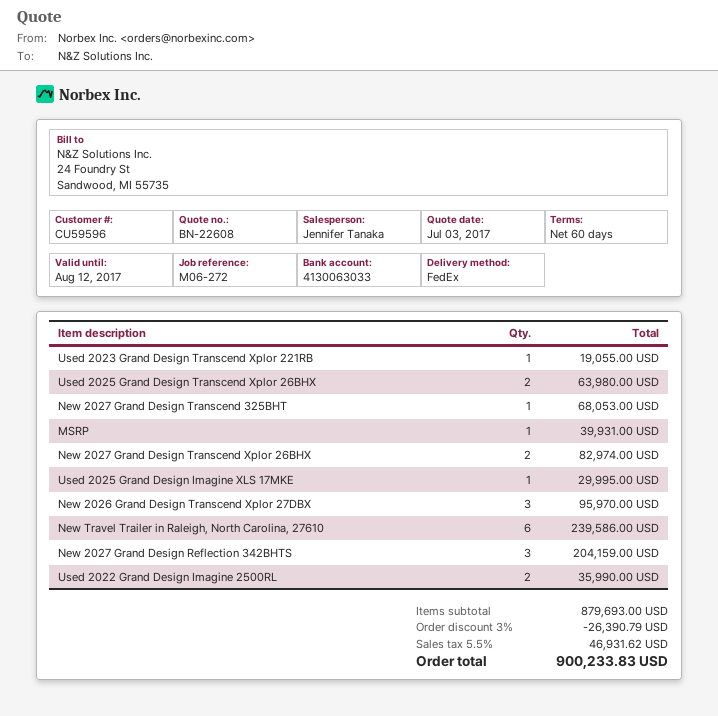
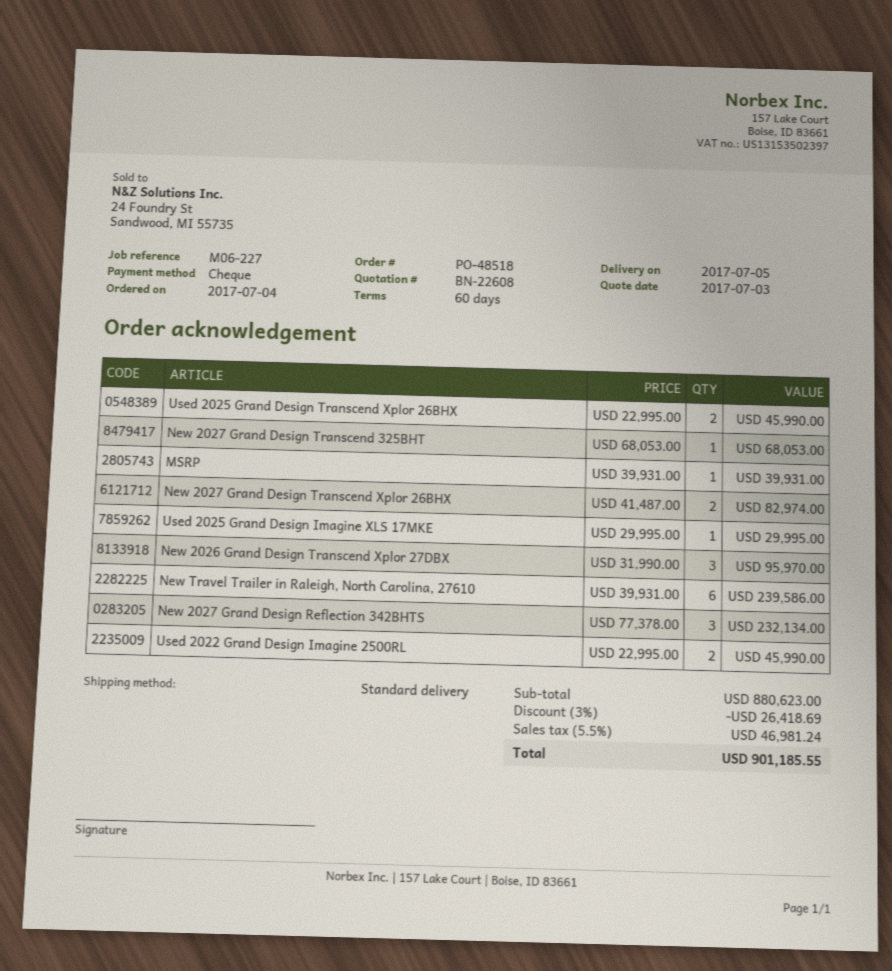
reference: M06-272 -> M06-227
shipping method: FedEx -> standard
Used 2023 Grand Design Transcend Xplor 221RB: 1 for 19055.00 -> none
Used 2025 Grand Design Transcend Xplor 26BHX: 2 for 63980.00 -> 2 for 45990.00
New 2027 Grand Design Reflection 342BHTS: 3 for 204159.00 -> 3 for 232134.00
Used 2022 Grand Design Imagine 2500RL: 2 for 35990.00 -> 2 for 45990.00
subtotal: 879693.00 -> 880623.00
discount: 3% = 26390.79 -> 3% = 26418.69
tax: 5.5% = 46931.62 -> 5.5% = 46981.24
total: 900233.83 -> 901185.55

